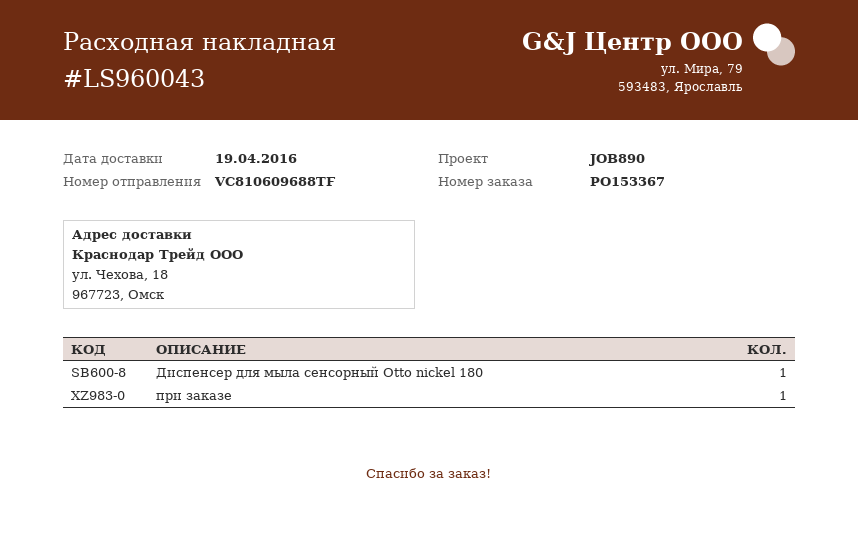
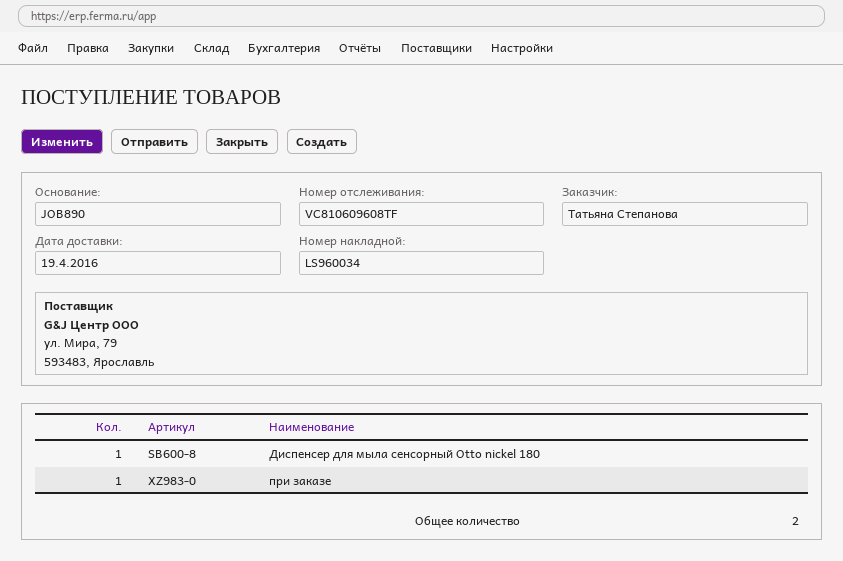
delivery note number: LS960043 -> LS960034
tracking number: VC810609688TF -> VC810609608TF

